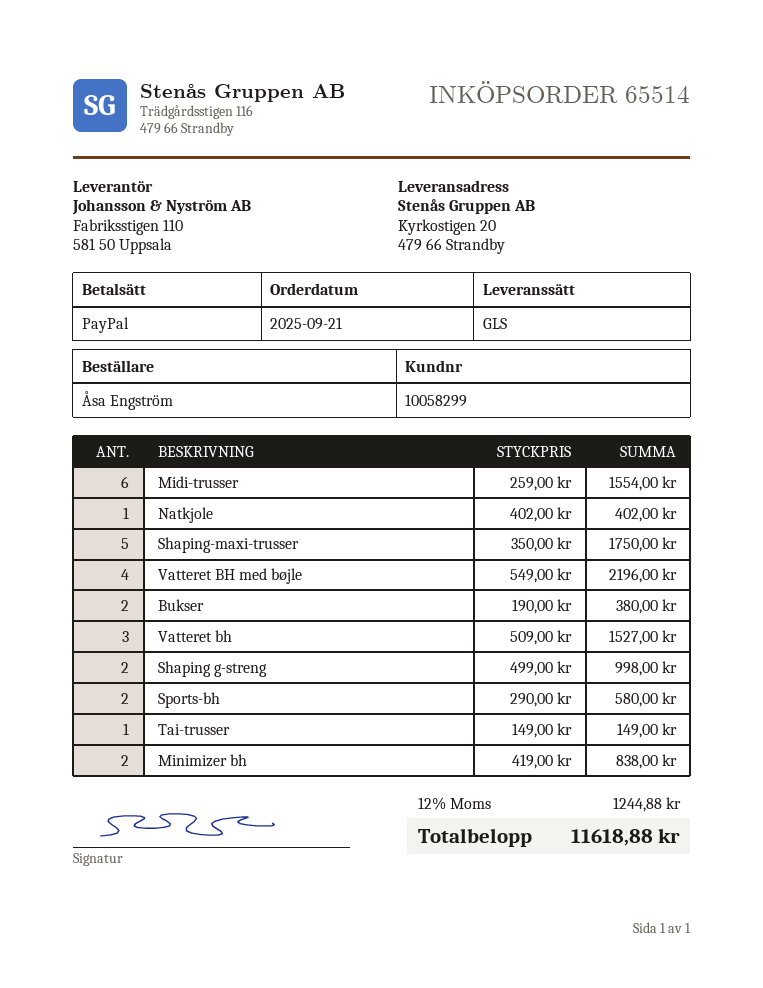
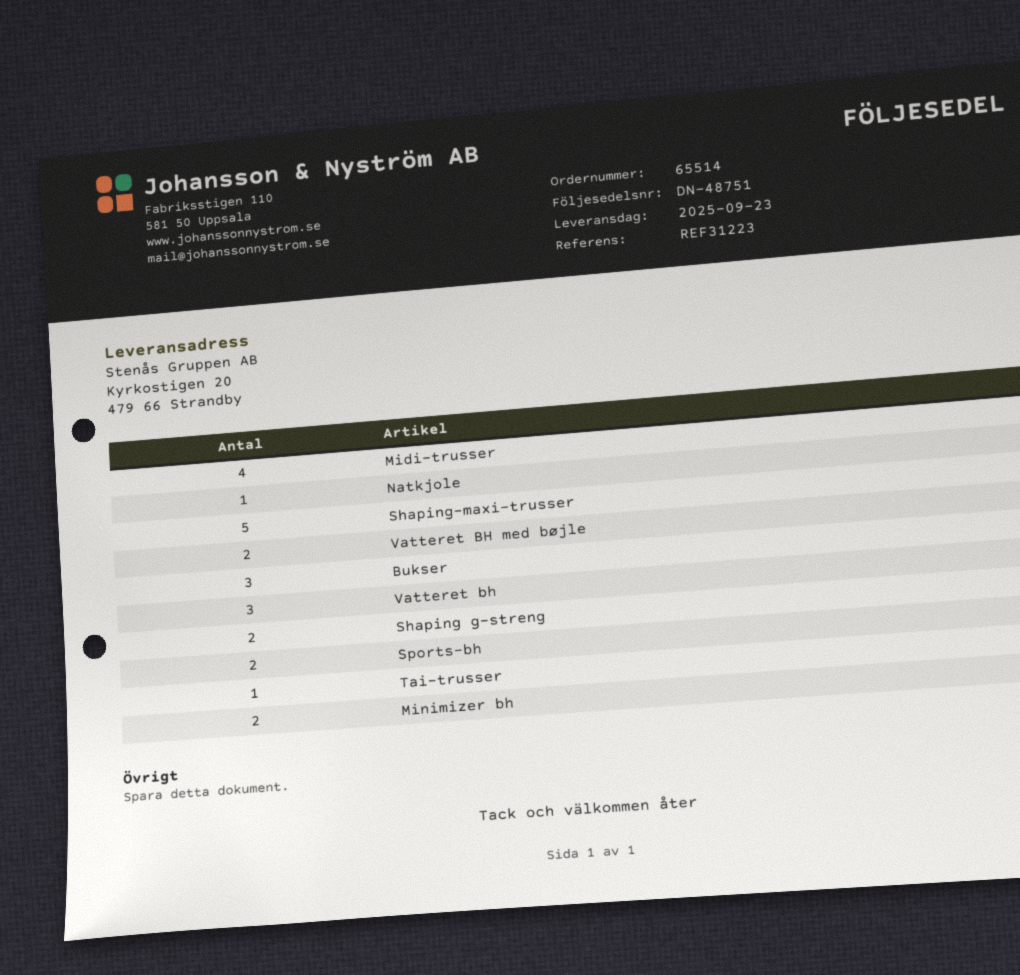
Midi-trusser: 6 -> 4
Vatteret BH med bøjle: 4 -> 2
Bukser: 2 -> 3

